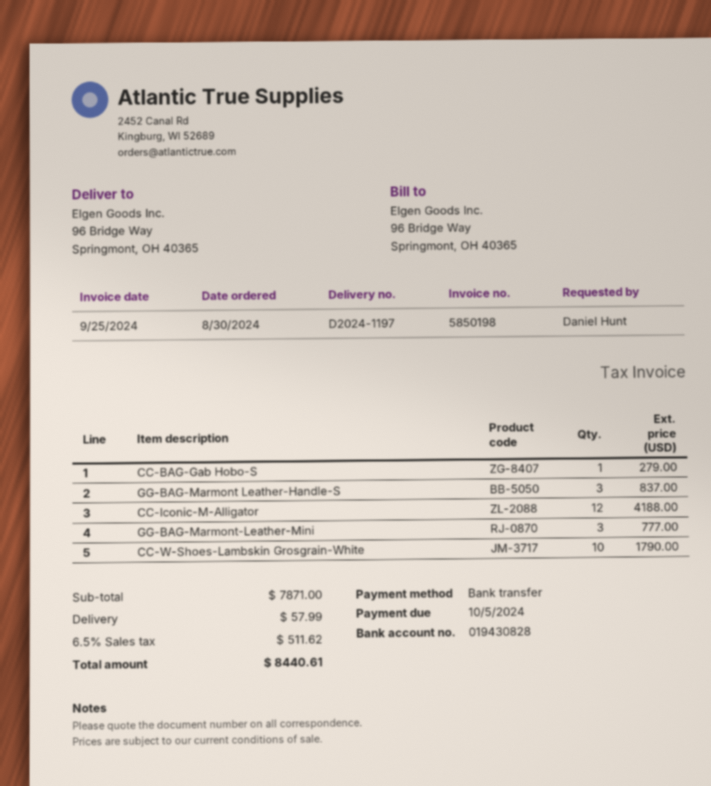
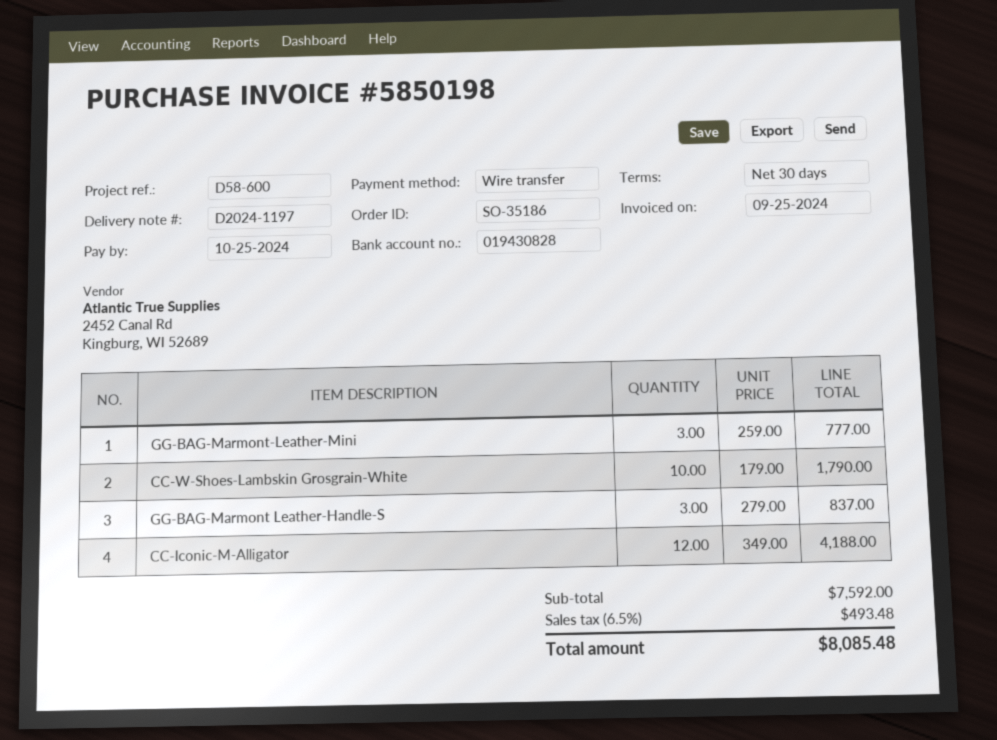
due date: 2024-10-05 -> 2024-10-25
CC-BAG-Gab Hobo-S: 1 for 279.00 -> none
subtotal: 7871.00 -> 7592.00
shipping: 57.99 -> none
tax: 6.5% = 511.62 -> 6.5% = 493.48
total: 8440.61 -> 8085.48

